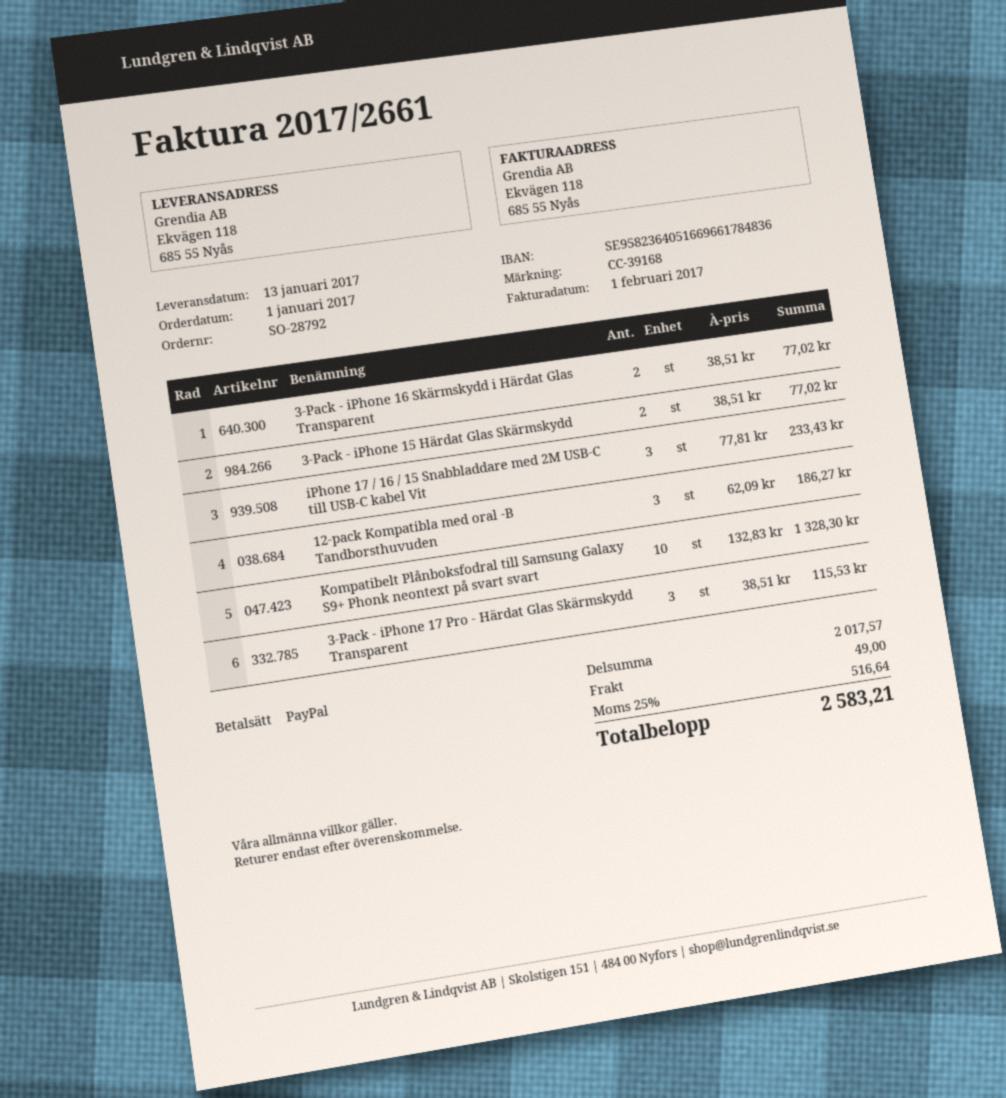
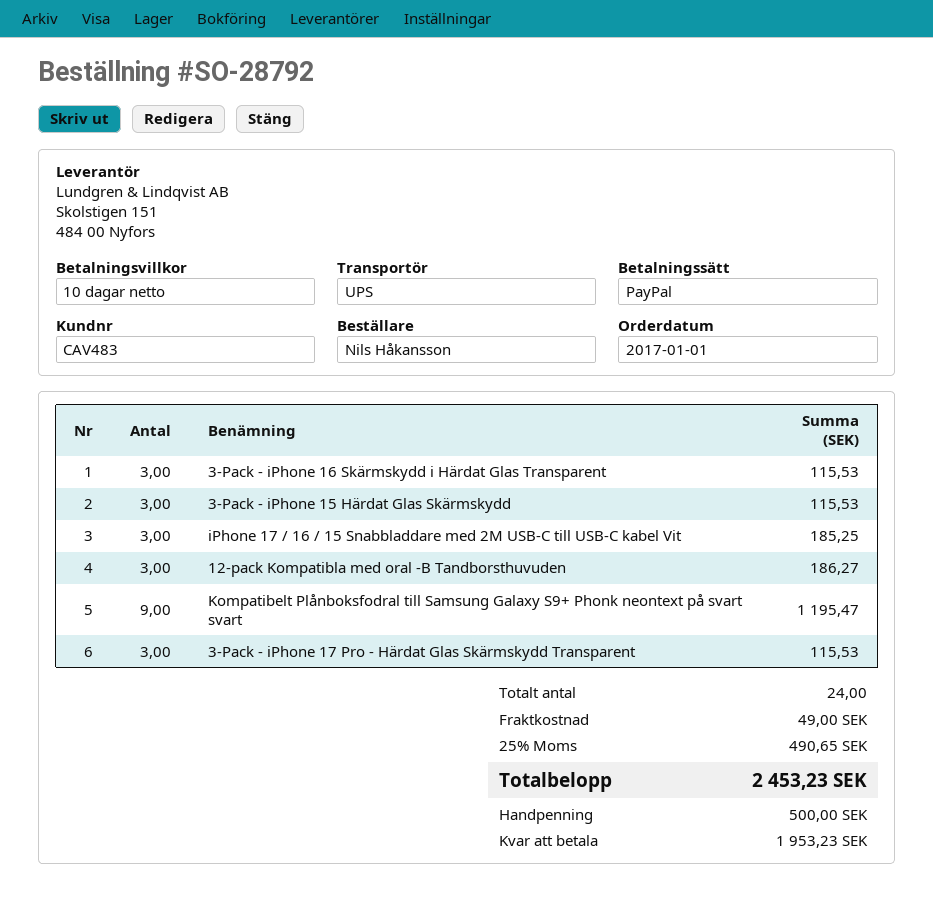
3-Pack - iPhone 16 Skärmskydd i Härdat Glas Transparent: 2 for 77.02 -> 3 for 115.53
3-Pack - iPhone 15 Härdat Glas Skärmskydd: 2 for 77.02 -> 3 for 115.53
iPhone 17 / 16 / 15 Snabbladdare med 2M USB-C till USB-C kabel Vit: 3 for 233.43 -> 3 for 185.25
Kompatibelt Plånboksfodral till Samsung Galaxy S9+ Phonk neontext på svart svart: 10 for 1328.30 -> 9 for 1195.47
tax: 25% = 516.64 -> 25% = 490.65
total: 2583.21 -> 2453.23

